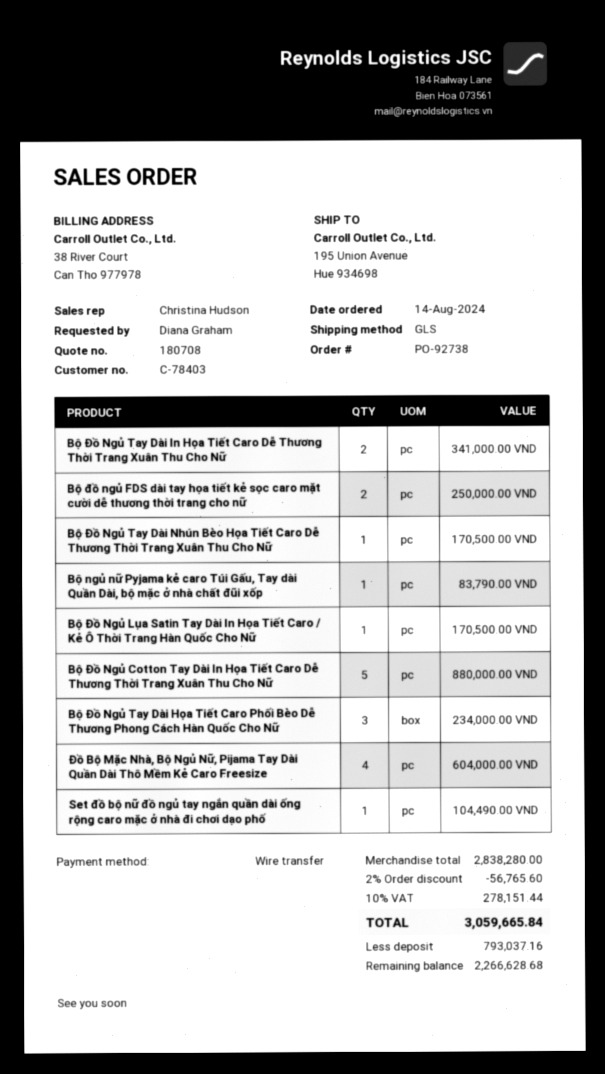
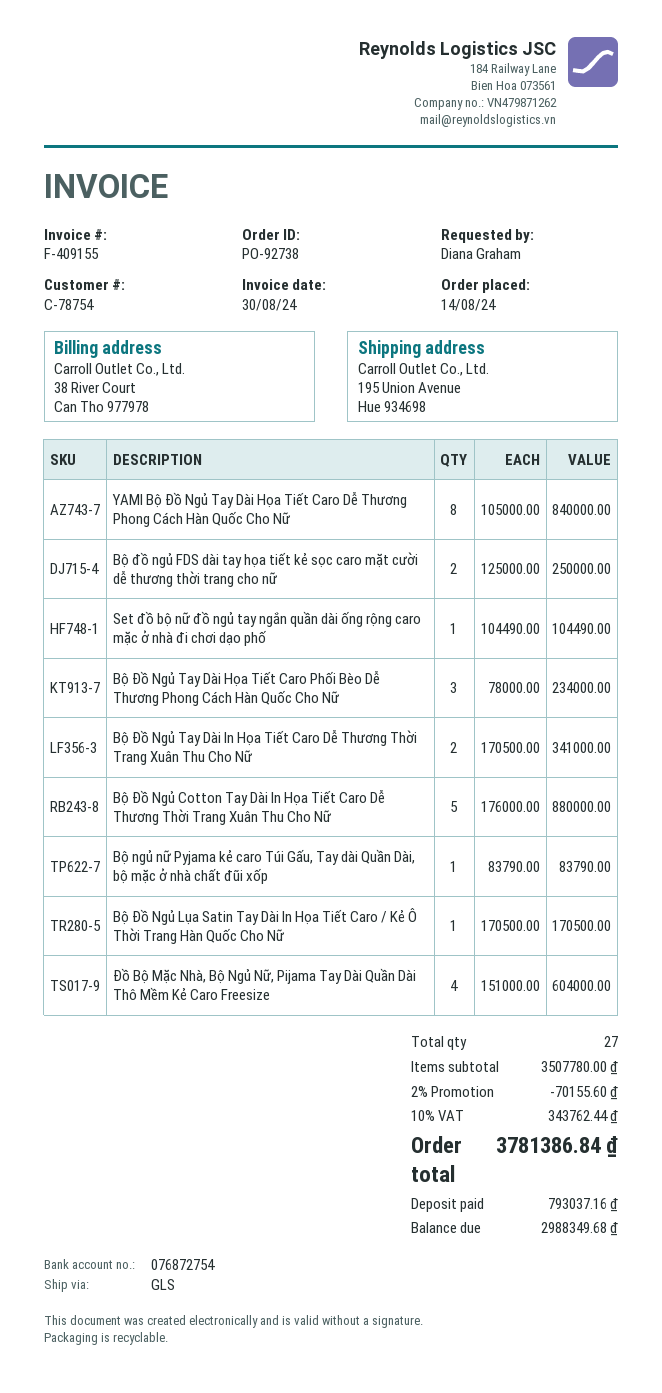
customer number: C-78403 -> C-78754
Bộ Đồ Ngủ Tay Dài Nhún Bèo Họa Tiết Caro Dễ Thương Thời Trang Xuân Thu Cho Nữ: 1 for 170500.00 -> none
YAMI Bộ Đồ Ngủ Tay Dài Họa Tiết Caro Dễ Thương Phong Cách Hàn Quốc Cho Nữ: none -> 8 for 840000.00
subtotal: 2838280.00 -> 3507780.00
discount: 2% = 56765.60 -> 2% = 70155.60
tax: 10% = 278151.44 -> 10% = 343762.44
total: 3059665.84 -> 3781386.84
balance: 2266628.68 -> 2988349.68

